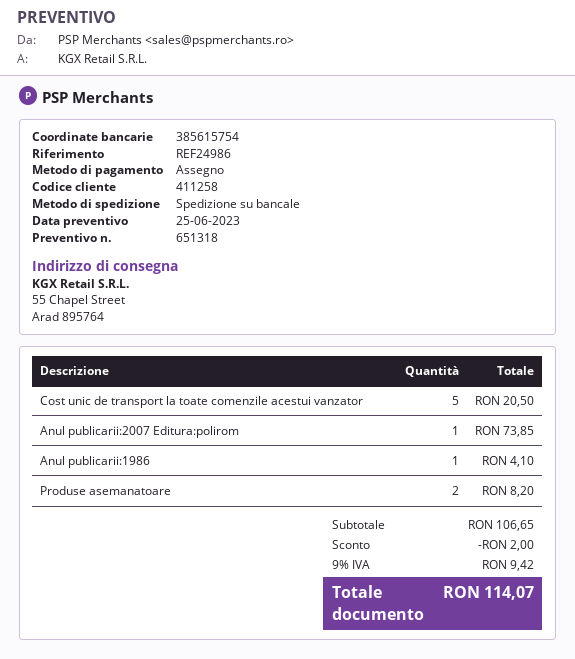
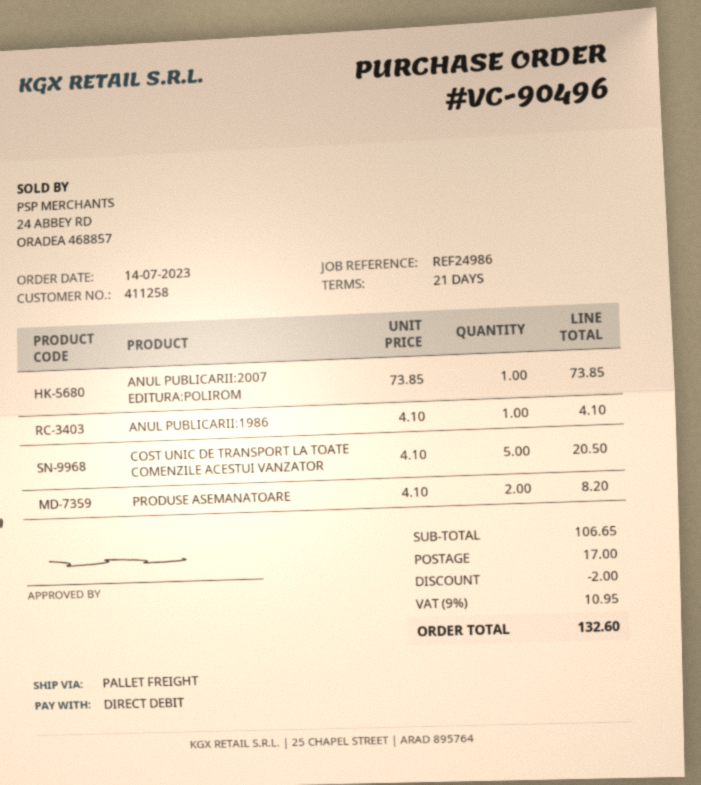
payment method: cheque -> direct debit
shipping: none -> 17.00
tax: 9% = 9.42 -> 9% = 10.95
total: 114.07 -> 132.60

